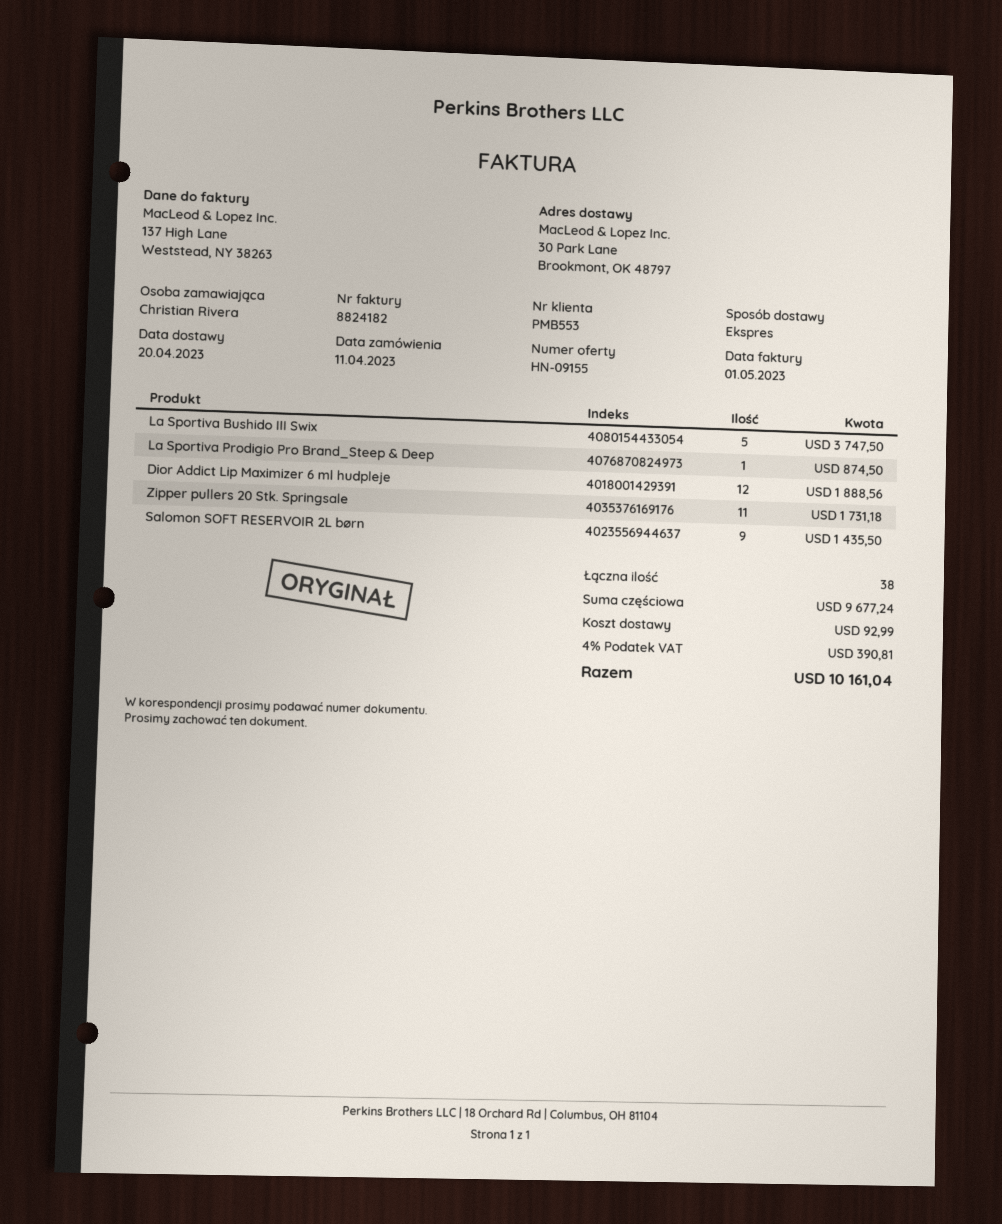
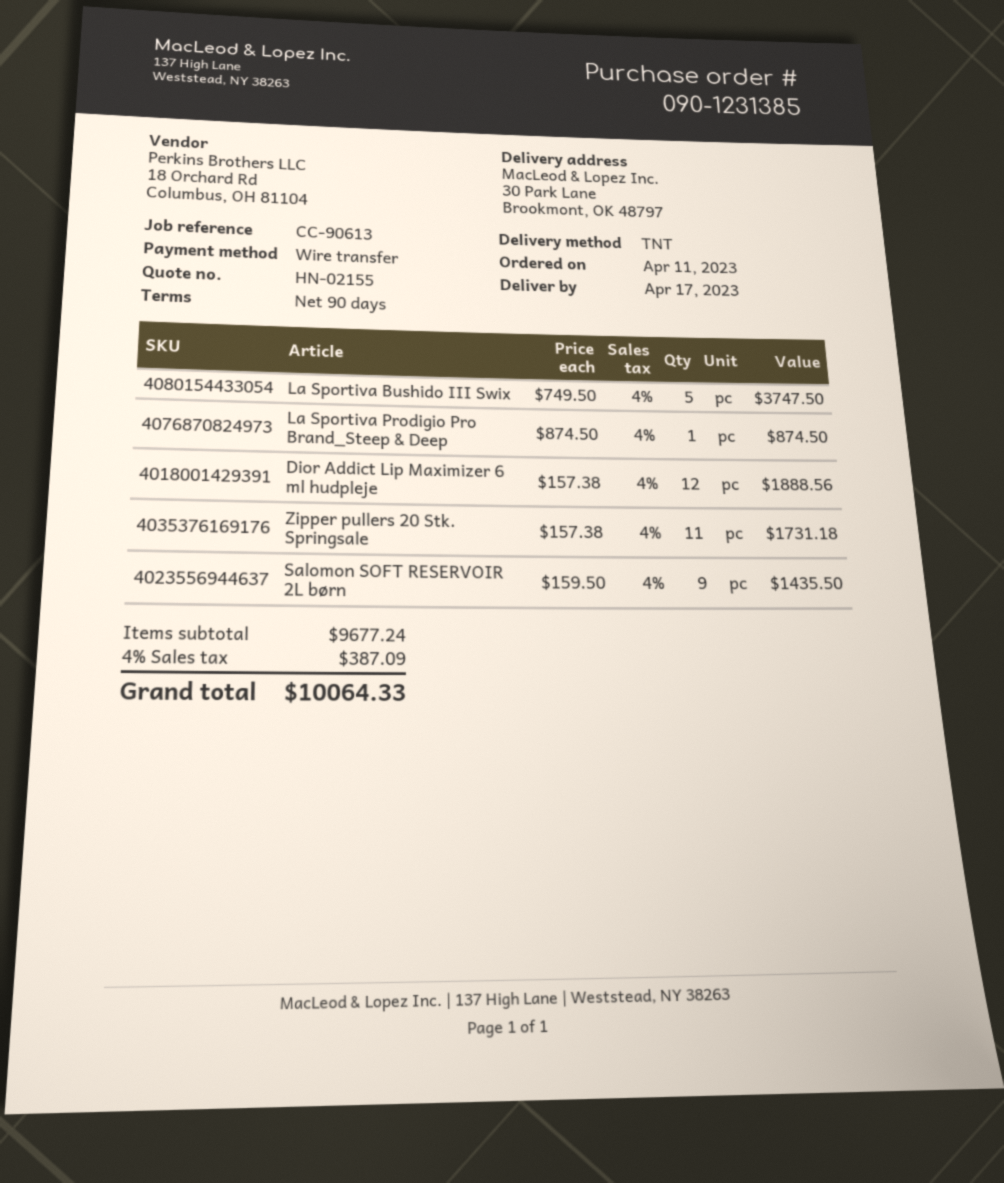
quote number: HN-09155 -> HN-02155
delivery date: 2023-04-20 -> 2023-04-17
shipping method: express -> TNT
shipping: 92.99 -> none
tax: 4% = 390.81 -> 4% = 387.09
total: 10161.04 -> 10064.33

